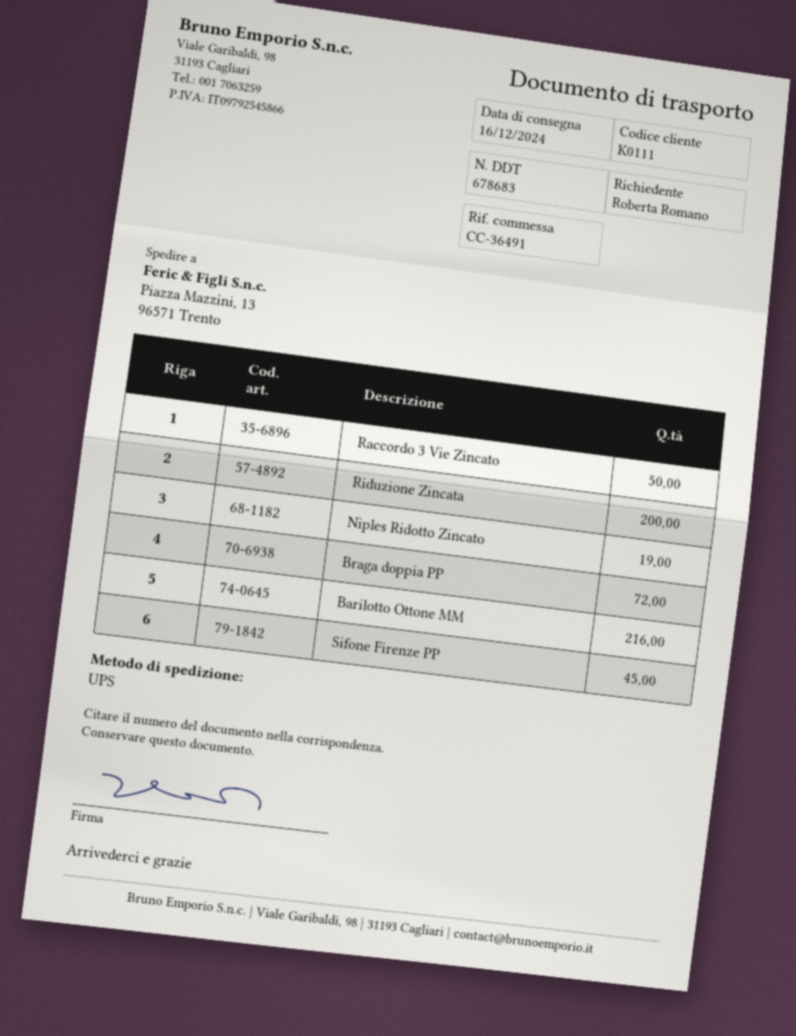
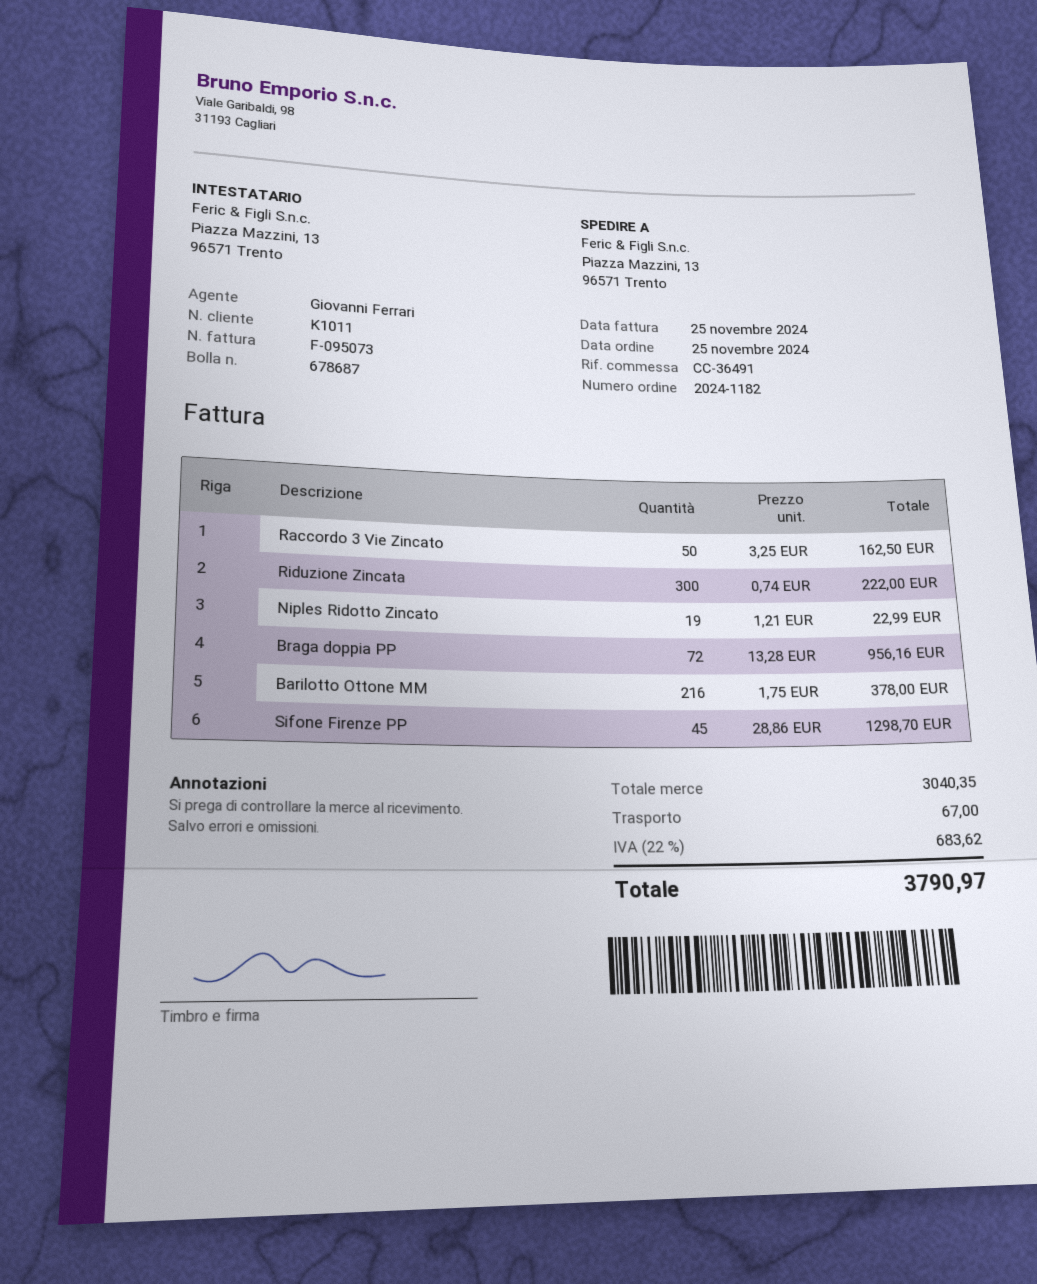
delivery note number: 678683 -> 678687
customer number: K0111 -> K1011
Riduzione Zincata: 200 -> 300

